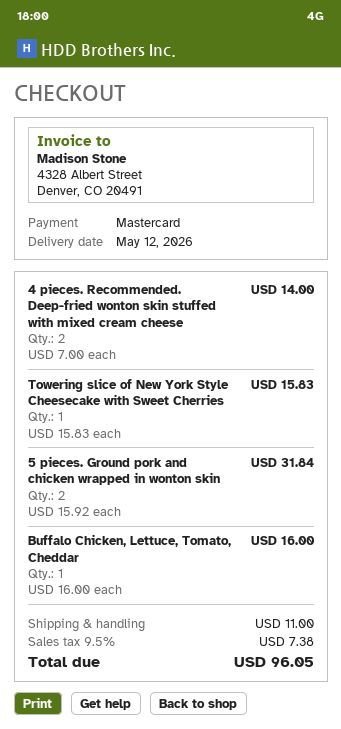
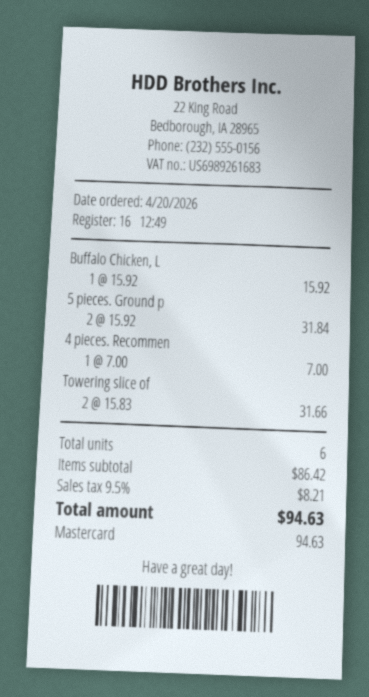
4 pieces. Recommended. Deep-fried wonton skin stuffed with mixed cream cheese: 2 x 7.00 = 14.00 -> 1 x 7.00 = 7.00
Towering slice of New York Style Cheesecake with Sweet Cherries: 1 x 15.83 = 15.83 -> 2 x 15.83 = 31.66
Buffalo Chicken, Lettuce, Tomato, Cheddar: 1 x 16.00 = 16.00 -> 1 x 15.92 = 15.92
shipping: 11.00 -> none
tax: 9.5% = 7.38 -> 9.5% = 8.21
total: 96.05 -> 94.63

